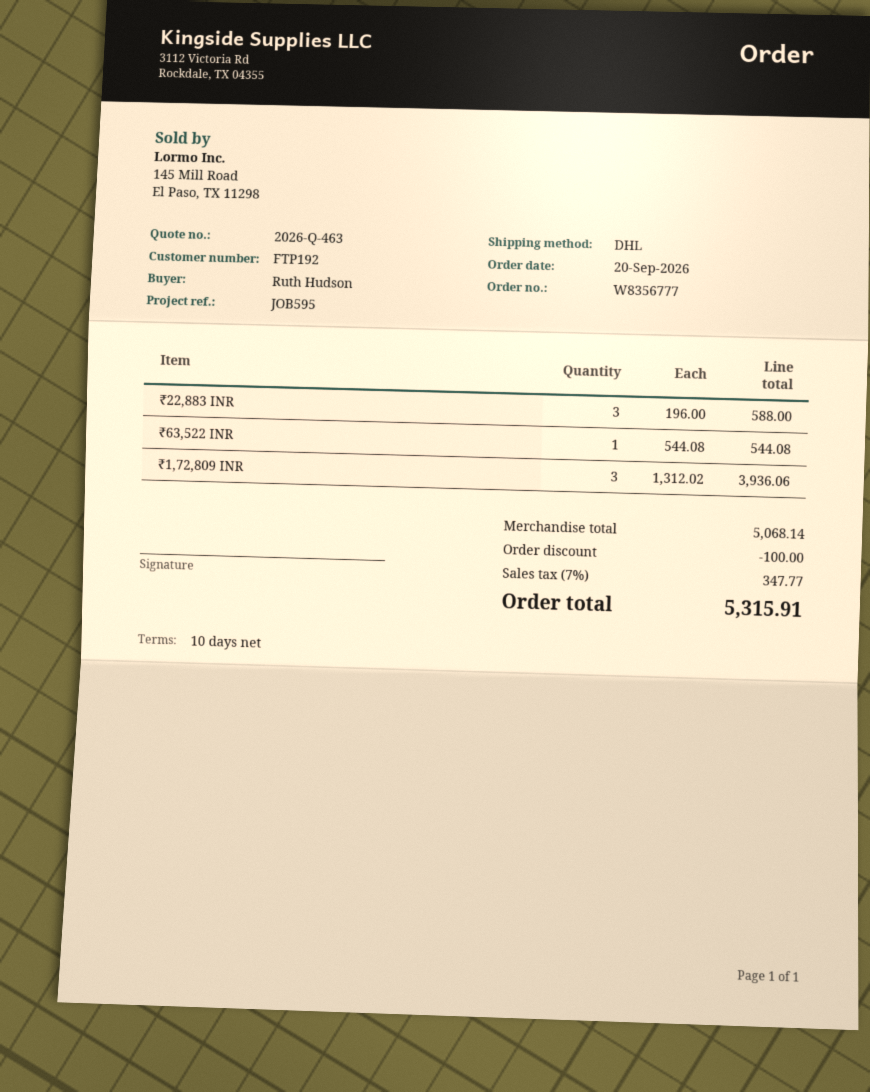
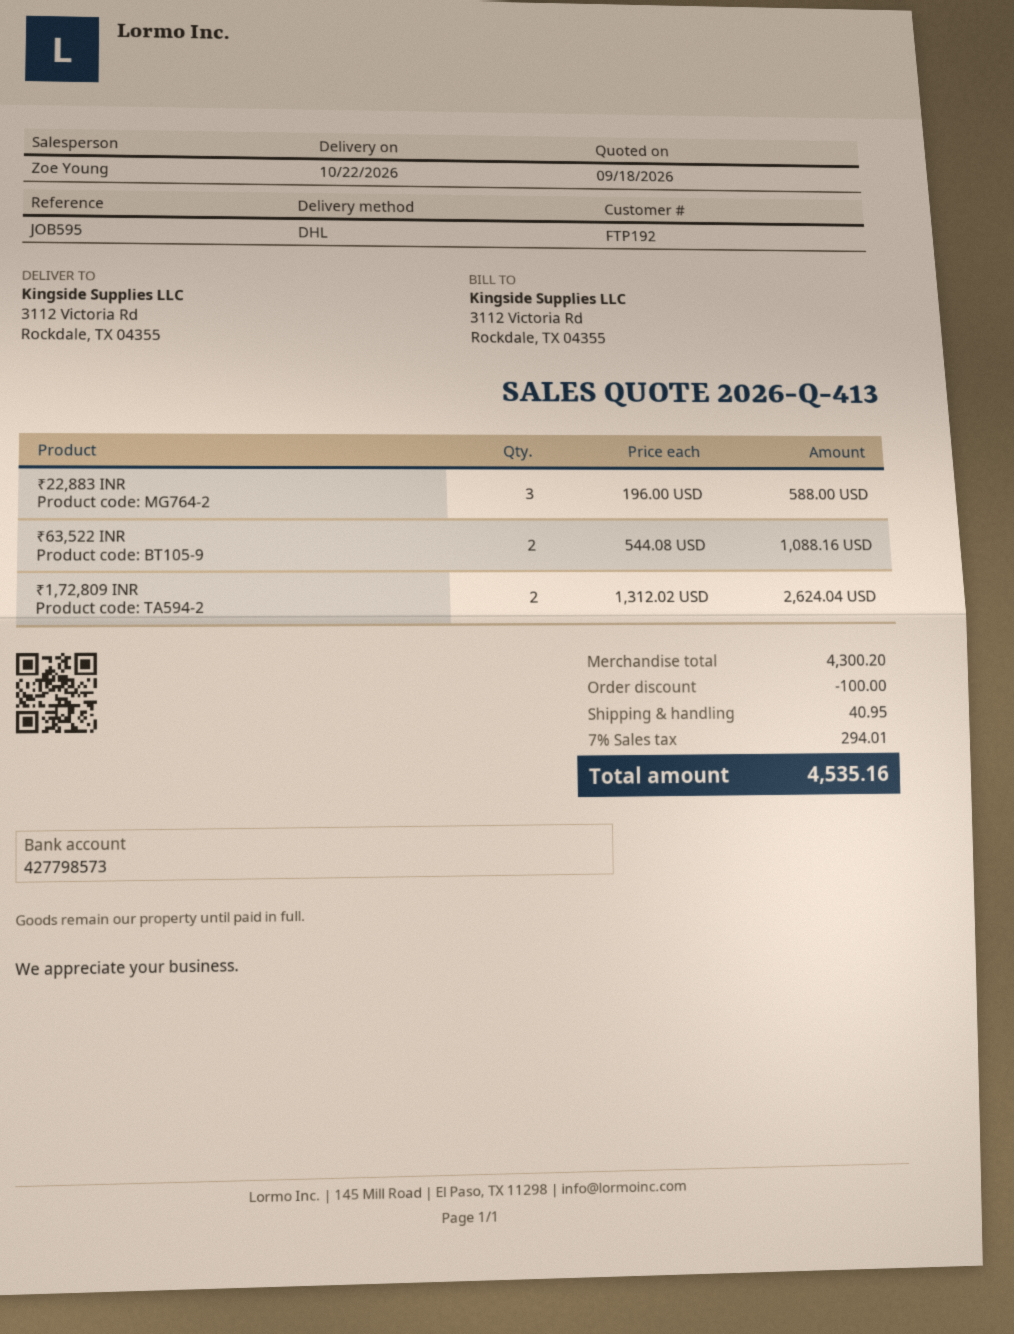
quote number: 2026-Q-463 -> 2026-Q-413
₹63,522 INR: 1 x 544.08 = 544.08 -> 2 x 544.08 = 1088.16
₹1,72,809 INR: 3 x 1312.02 = 3936.06 -> 2 x 1312.02 = 2624.04
subtotal: 5068.14 -> 4300.20
shipping: none -> 40.95
tax: 7% = 347.77 -> 7% = 294.01
total: 5315.91 -> 4535.16

